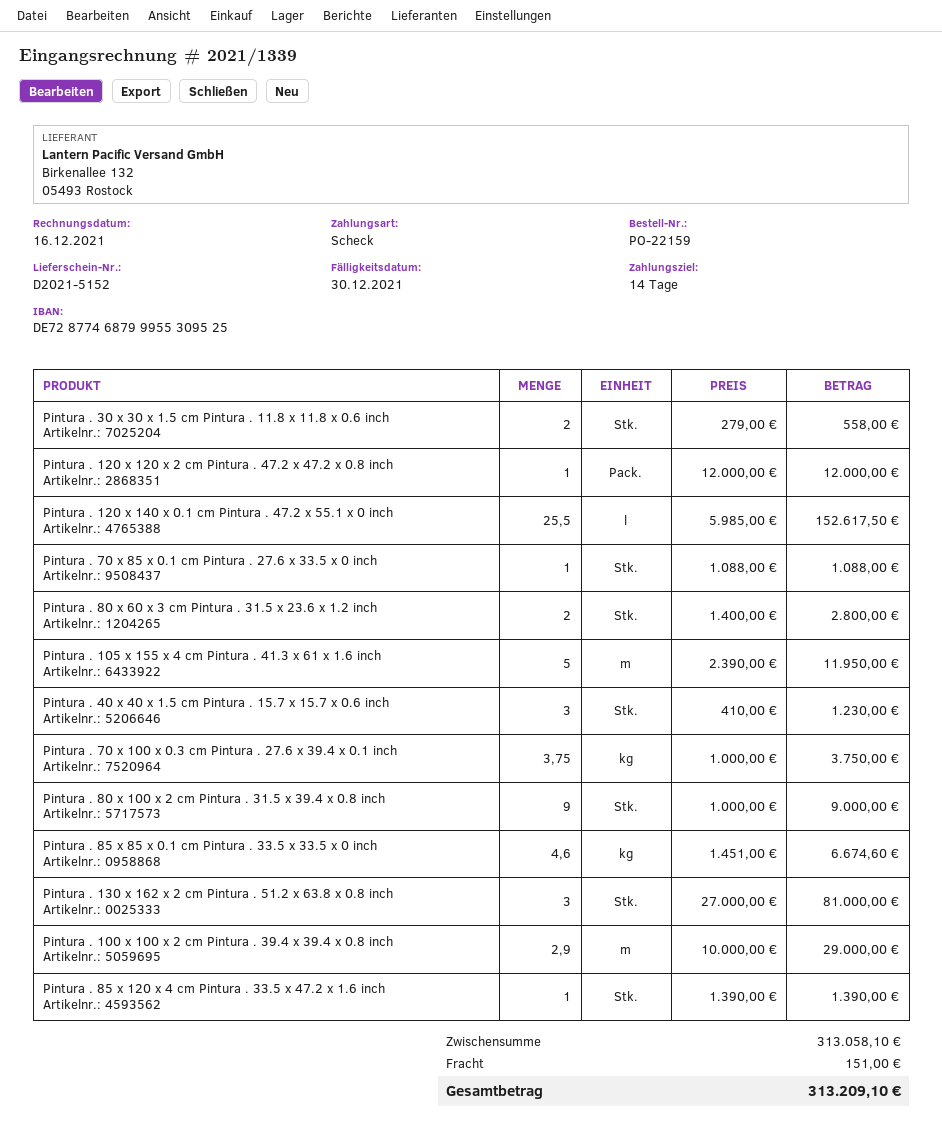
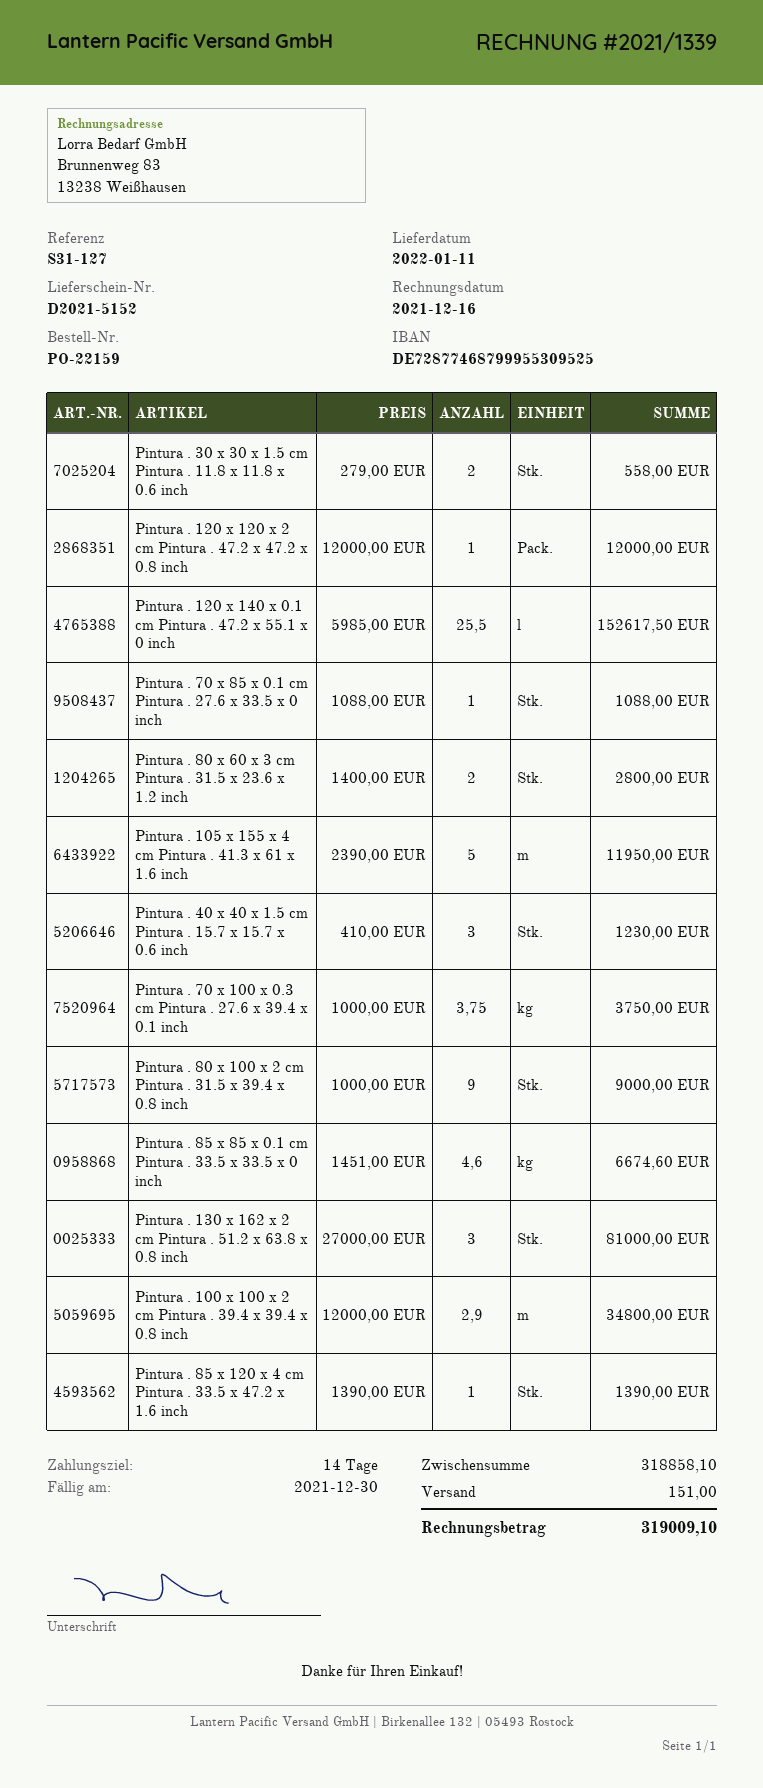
Pintura . 100 x 100 x 2 cm Pintura . 39.4 x 39.4 x 0.8 inch: 2.9 x 10000.00 = 29000.00 -> 2.9 x 12000.00 = 34800.00
subtotal: 313058.10 -> 318858.10
total: 313209.10 -> 319009.10

